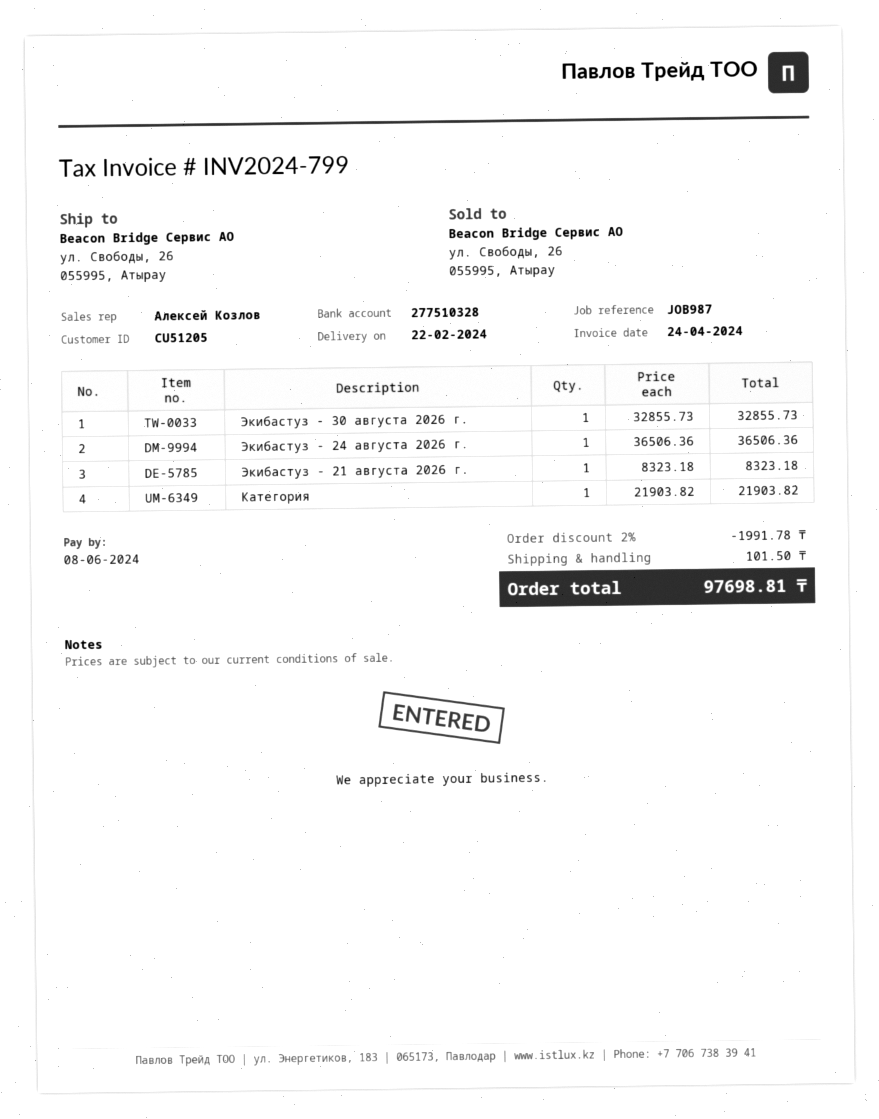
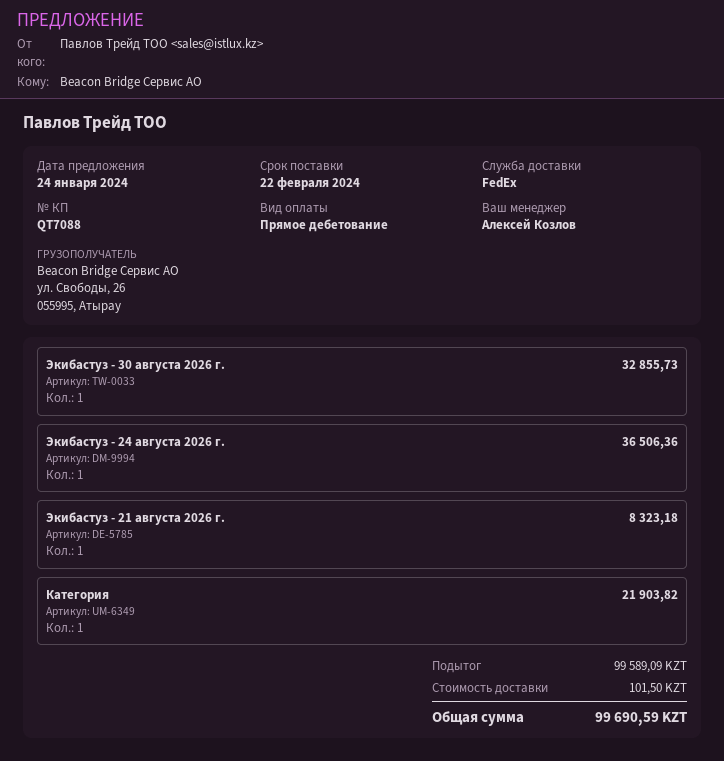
discount: 2% = 1991.78 -> none
total: 97698.81 -> 99690.59

